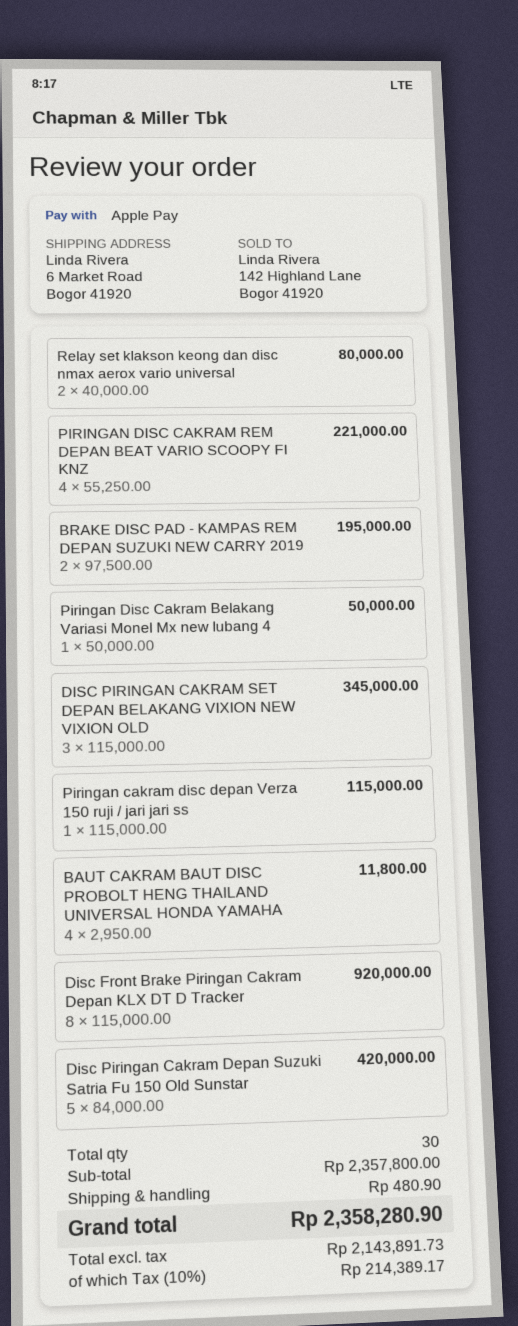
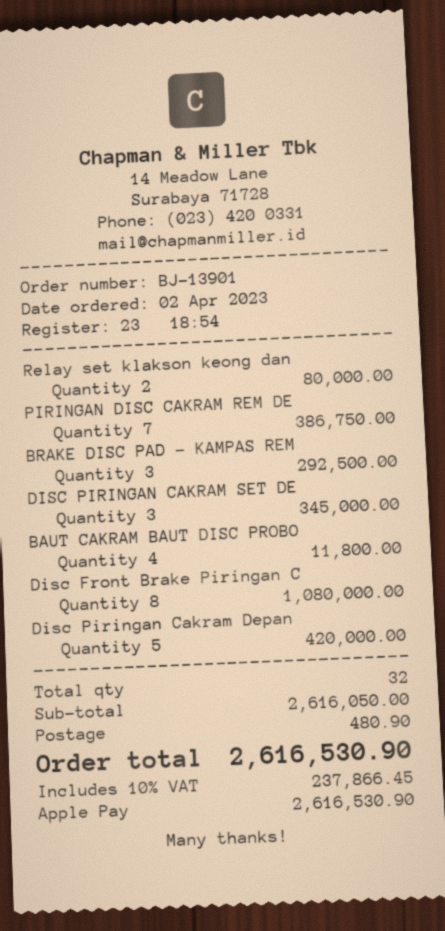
PIRINGAN DISC CAKRAM REM DEPAN BEAT VARIO SCOOPY FI KNZ: 4 for 221000.00 -> 7 for 386750.00
BRAKE DISC PAD - KAMPAS REM DEPAN SUZUKI NEW CARRY 2019: 2 for 195000.00 -> 3 for 292500.00
Piringan Disc Cakram Belakang Variasi Monel Mx new lubang 4: 1 for 50000.00 -> none
Piringan cakram disc depan Verza 150 ruji / jari jari ss: 1 for 115000.00 -> none
Disc Front Brake Piringan Cakram Depan KLX DT D Tracker: 8 for 920000.00 -> 8 for 1080000.00
total quantity: 30 -> 32
subtotal: 2357800.00 -> 2616050.00
tax: 10% = 214389.17 -> 10% = 237866.45
total: 2358280.90 -> 2616530.90

